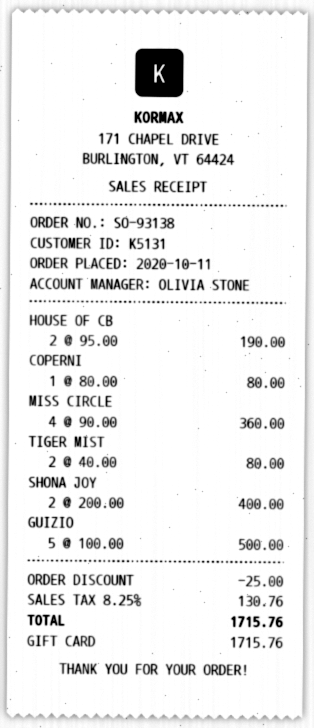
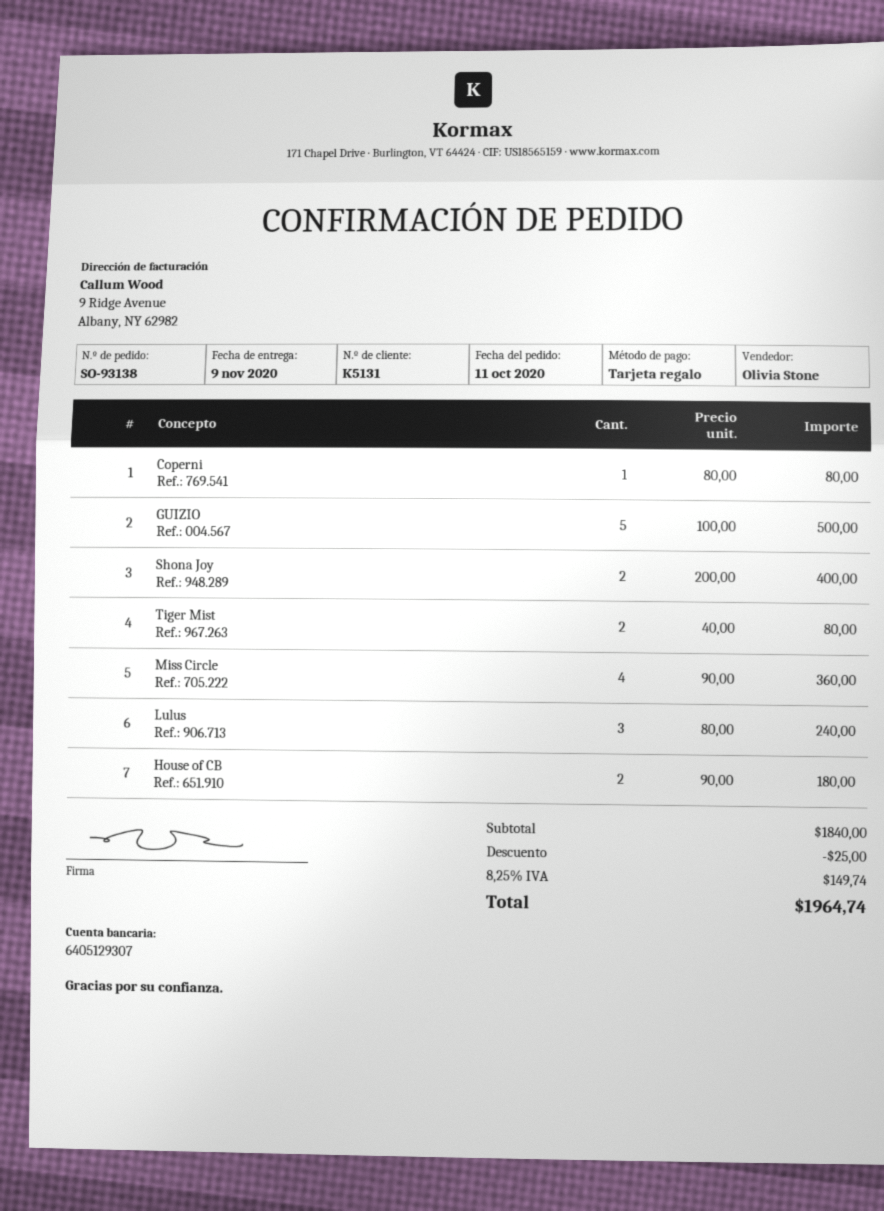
HOUSE OF CB: 2 x 95.00 = 190.00 -> 2 x 90.00 = 180.00
Lulus: none -> 3 x 80.00 = 240.00
tax: 8.25% = 130.76 -> 8.25% = 149.74
total: 1715.76 -> 1964.74

